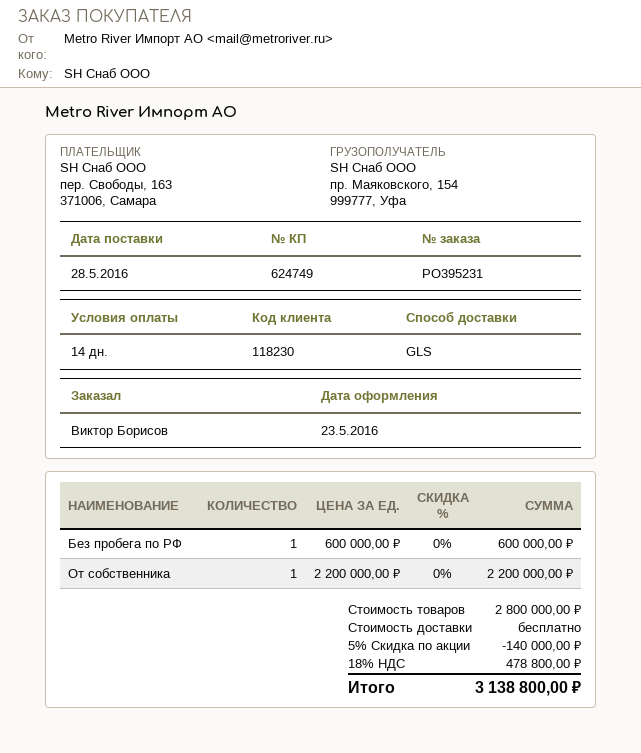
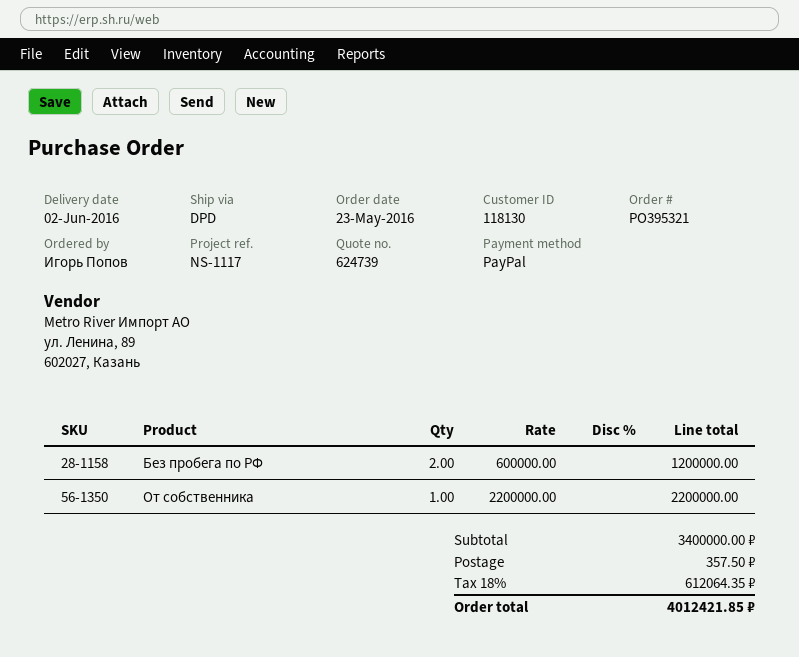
quote number: 624749 -> 624739
order number: PO395231 -> PO395321
delivery date: 2016-05-28 -> 2016-06-02
customer number: 118230 -> 118130
ordered by: Виктор Борисов -> Игорь Попов
shipping method: GLS -> DPD
Без пробега по РФ: 1 x 600000.00 = 600000.00 -> 2 x 600000.00 = 1200000.00
subtotal: 2800000.00 -> 3400000.00
discount: 5% = 140000.00 -> none
shipping: 0.00 -> 357.50
tax: 18% = 478800.00 -> 18% = 612064.35
total: 3138800.00 -> 4012421.85

